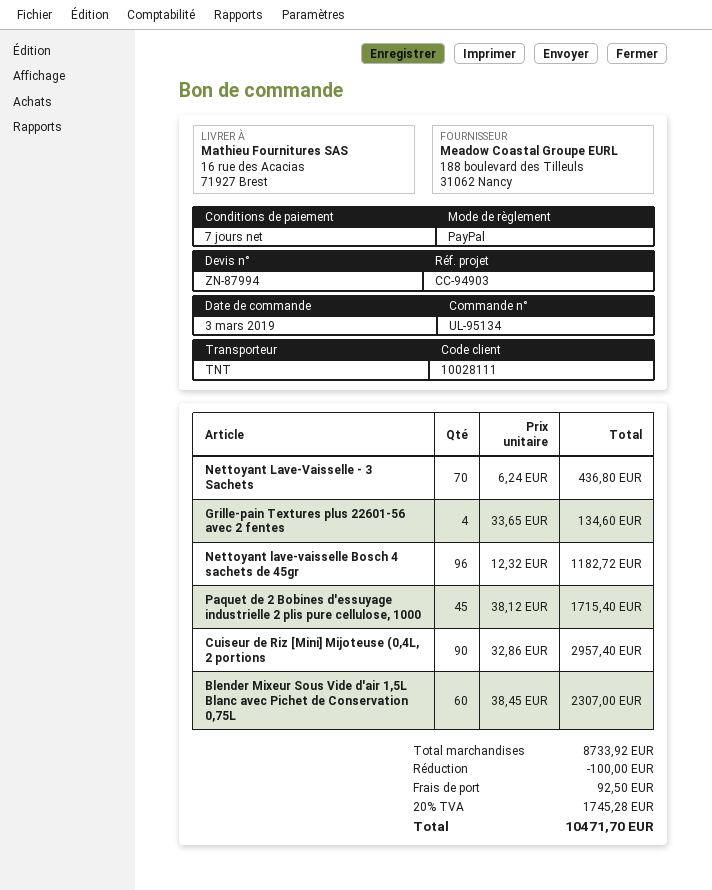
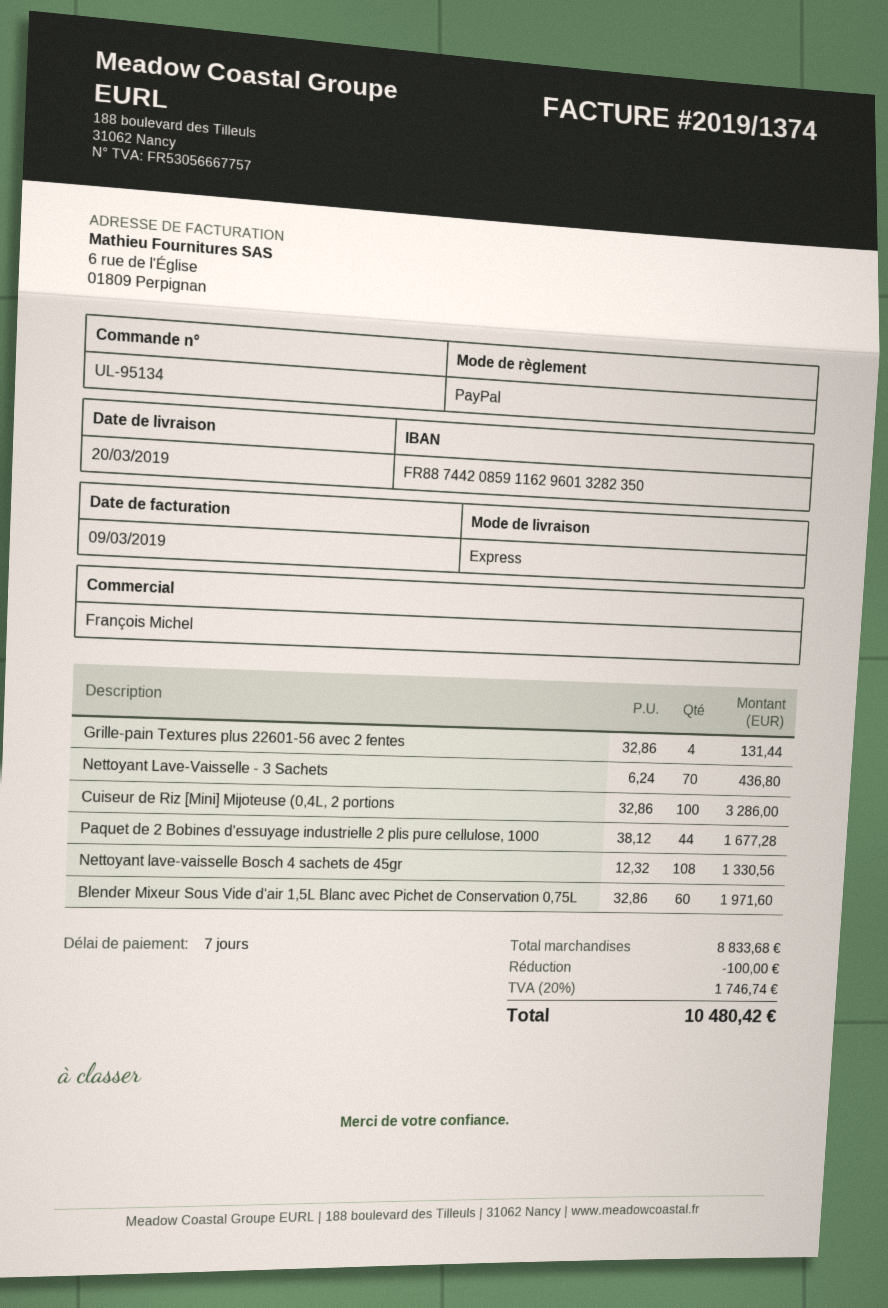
shipping method: TNT -> express
Grille-pain Textures plus 22601-56 avec 2 fentes: 4 x 33.65 = 134.60 -> 4 x 32.86 = 131.44
Nettoyant lave-vaisselle Bosch 4 sachets de 45gr: 96 x 12.32 = 1182.72 -> 108 x 12.32 = 1330.56
Paquet de 2 Bobines d'essuyage industrielle 2 plis pure cellulose, 1000: 45 x 38.12 = 1715.40 -> 44 x 38.12 = 1677.28
Cuiseur de Riz [Mini] Mijoteuse (0,4L, 2 portions: 90 x 32.86 = 2957.40 -> 100 x 32.86 = 3286.00
Blender Mixeur Sous Vide d'air 1,5L Blanc avec Pichet de Conservation 0,75L: 60 x 38.45 = 2307.00 -> 60 x 32.86 = 1971.60
subtotal: 8733.92 -> 8833.68
shipping: 92.50 -> none
tax: 20% = 1745.28 -> 20% = 1746.74
total: 10471.70 -> 10480.42

